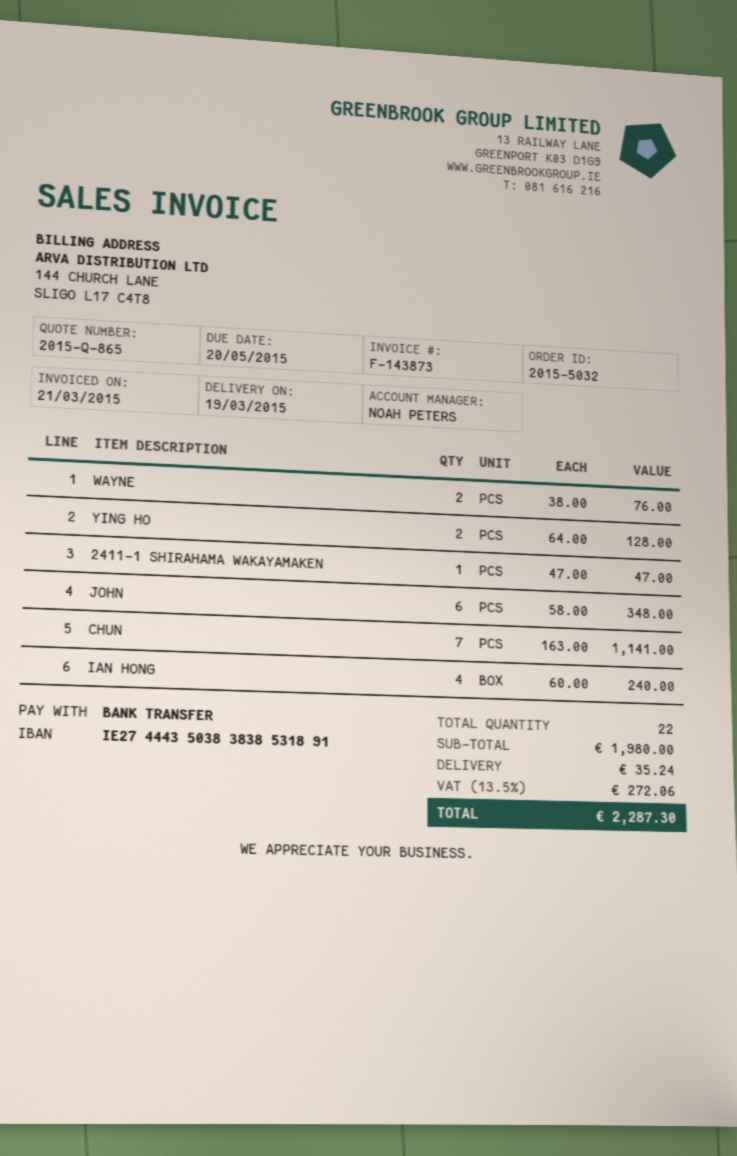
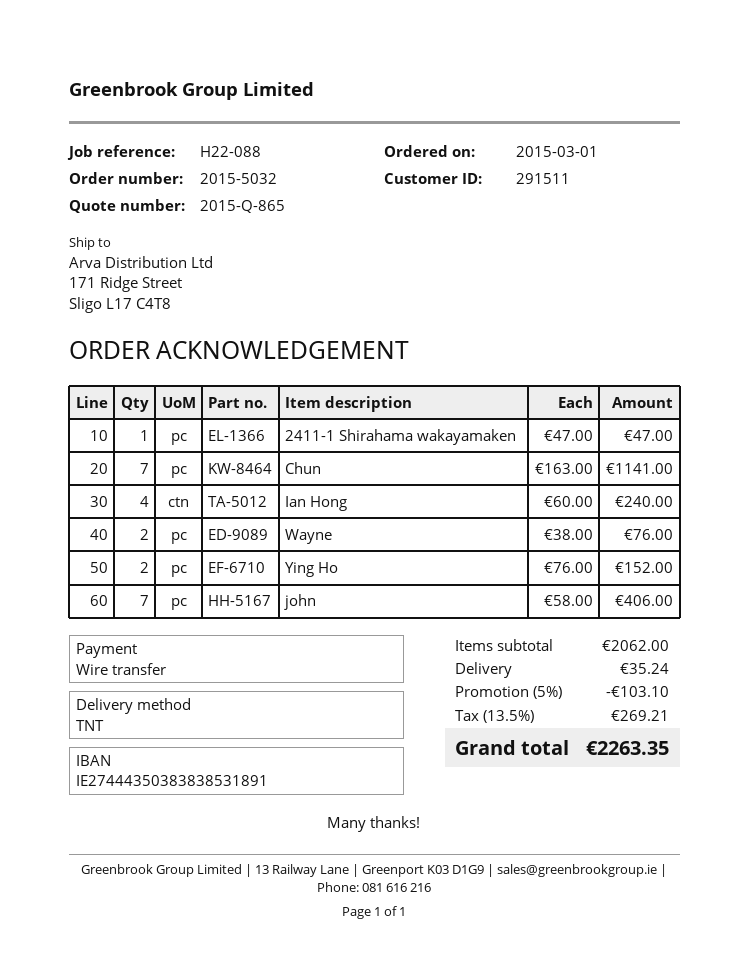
YING HO: 2 x 64.00 = 128.00 -> 2 x 76.00 = 152.00
JOHN: 6 x 58.00 = 348.00 -> 7 x 58.00 = 406.00
subtotal: 1980.00 -> 2062.00
discount: none -> 5% = 103.10
tax: 13.5% = 272.06 -> 13.5% = 269.21
total: 2287.30 -> 2263.35

